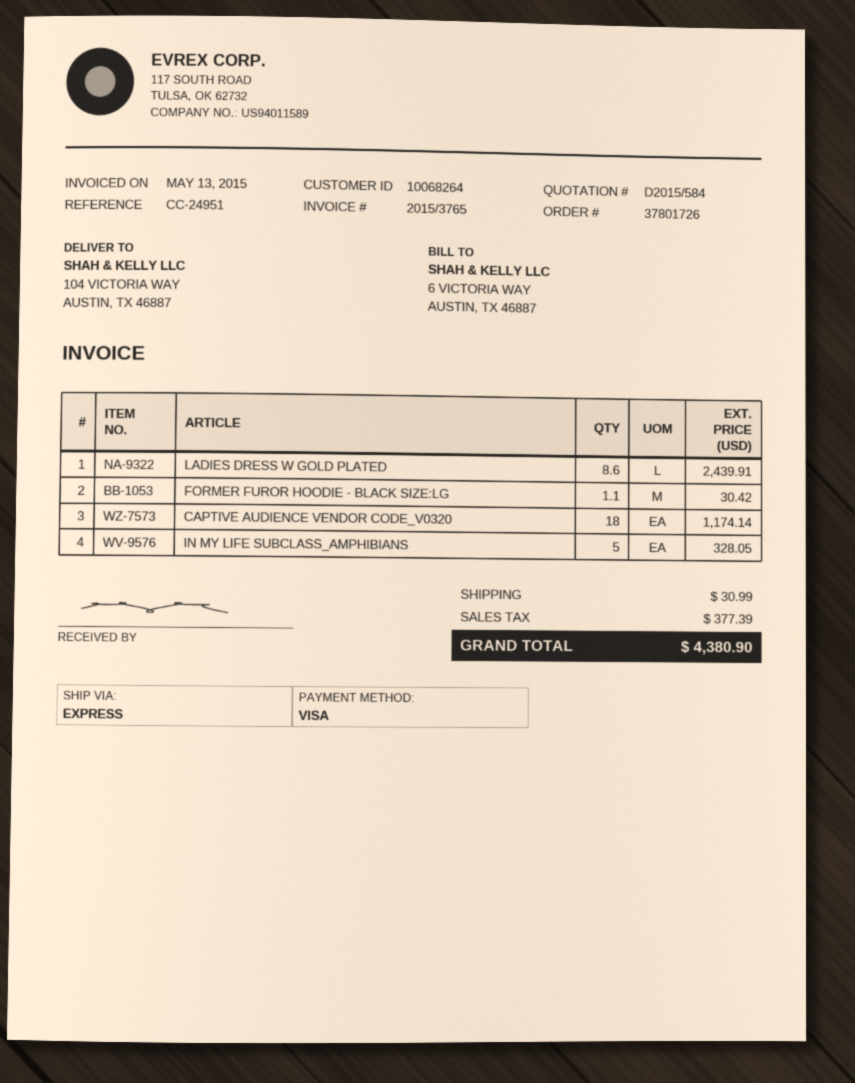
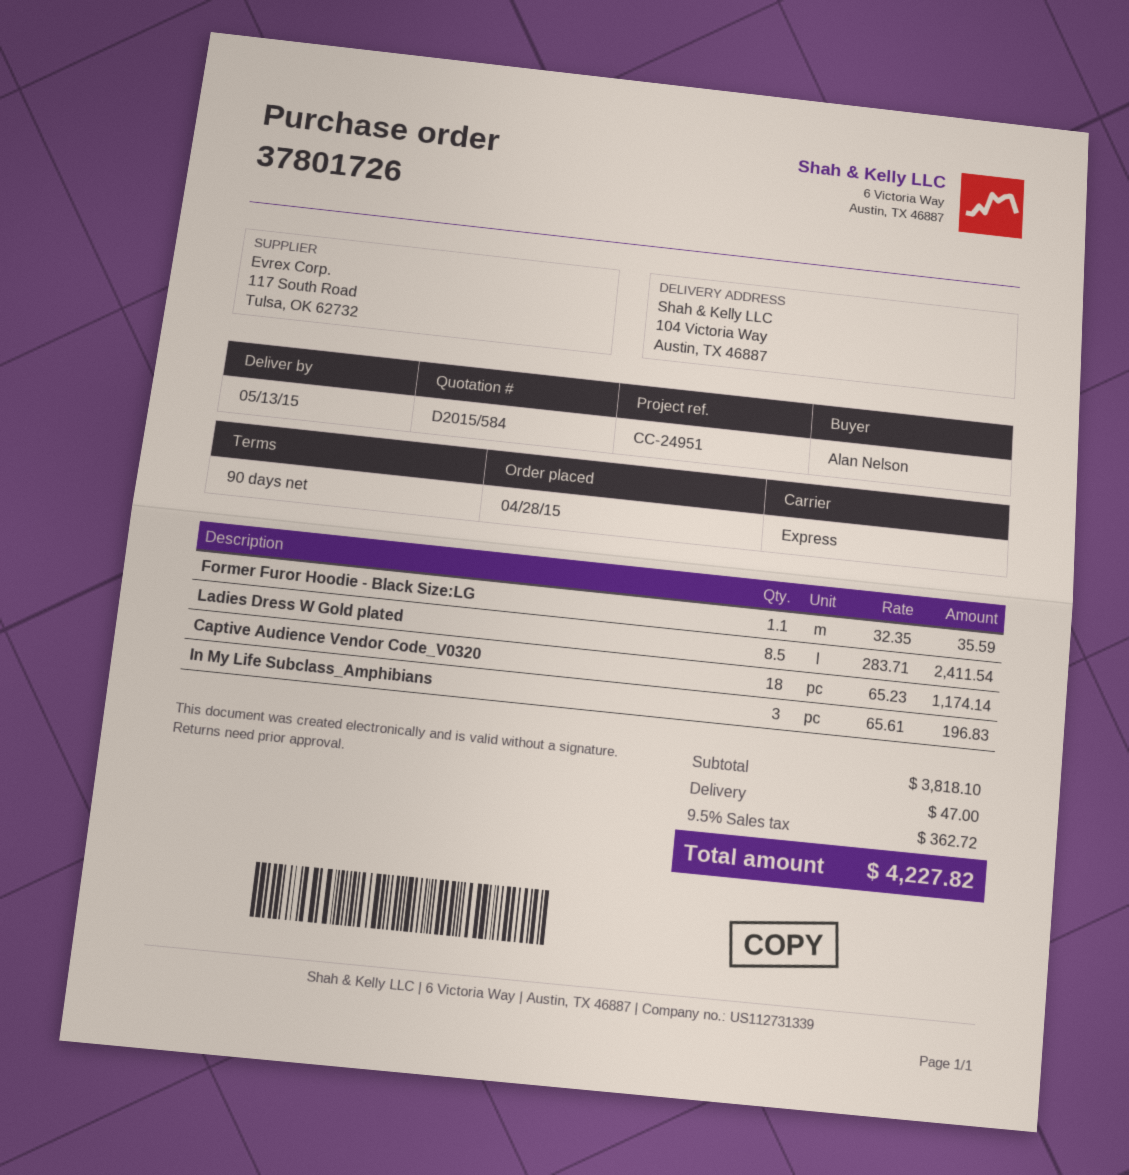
LADIES DRESS W GOLD PLATED: 8.6 for 2439.91 -> 8.5 for 2411.54
FORMER FUROR HOODIE - BLACK SIZE:LG: 1.1 for 30.42 -> 1.1 for 35.59
IN MY LIFE SUBCLASS_AMPHIBIANS: 5 for 328.05 -> 3 for 196.83
shipping: 30.99 -> 47.00
tax: 377.39 -> 362.72
total: 4380.90 -> 4227.82

